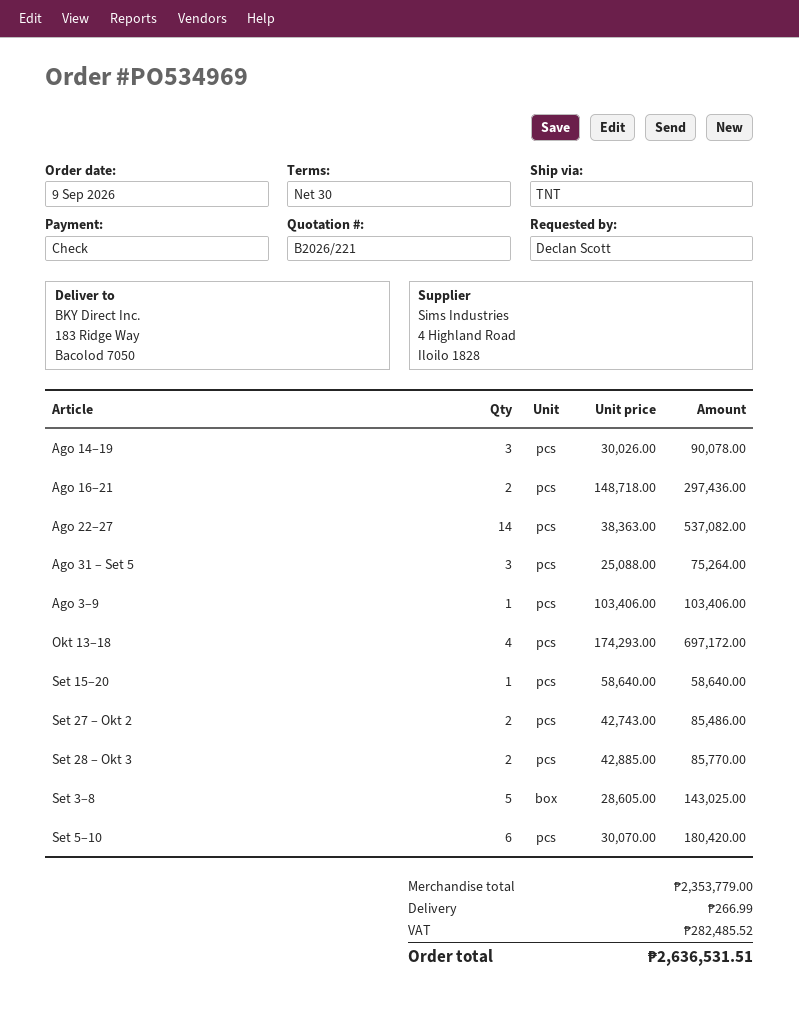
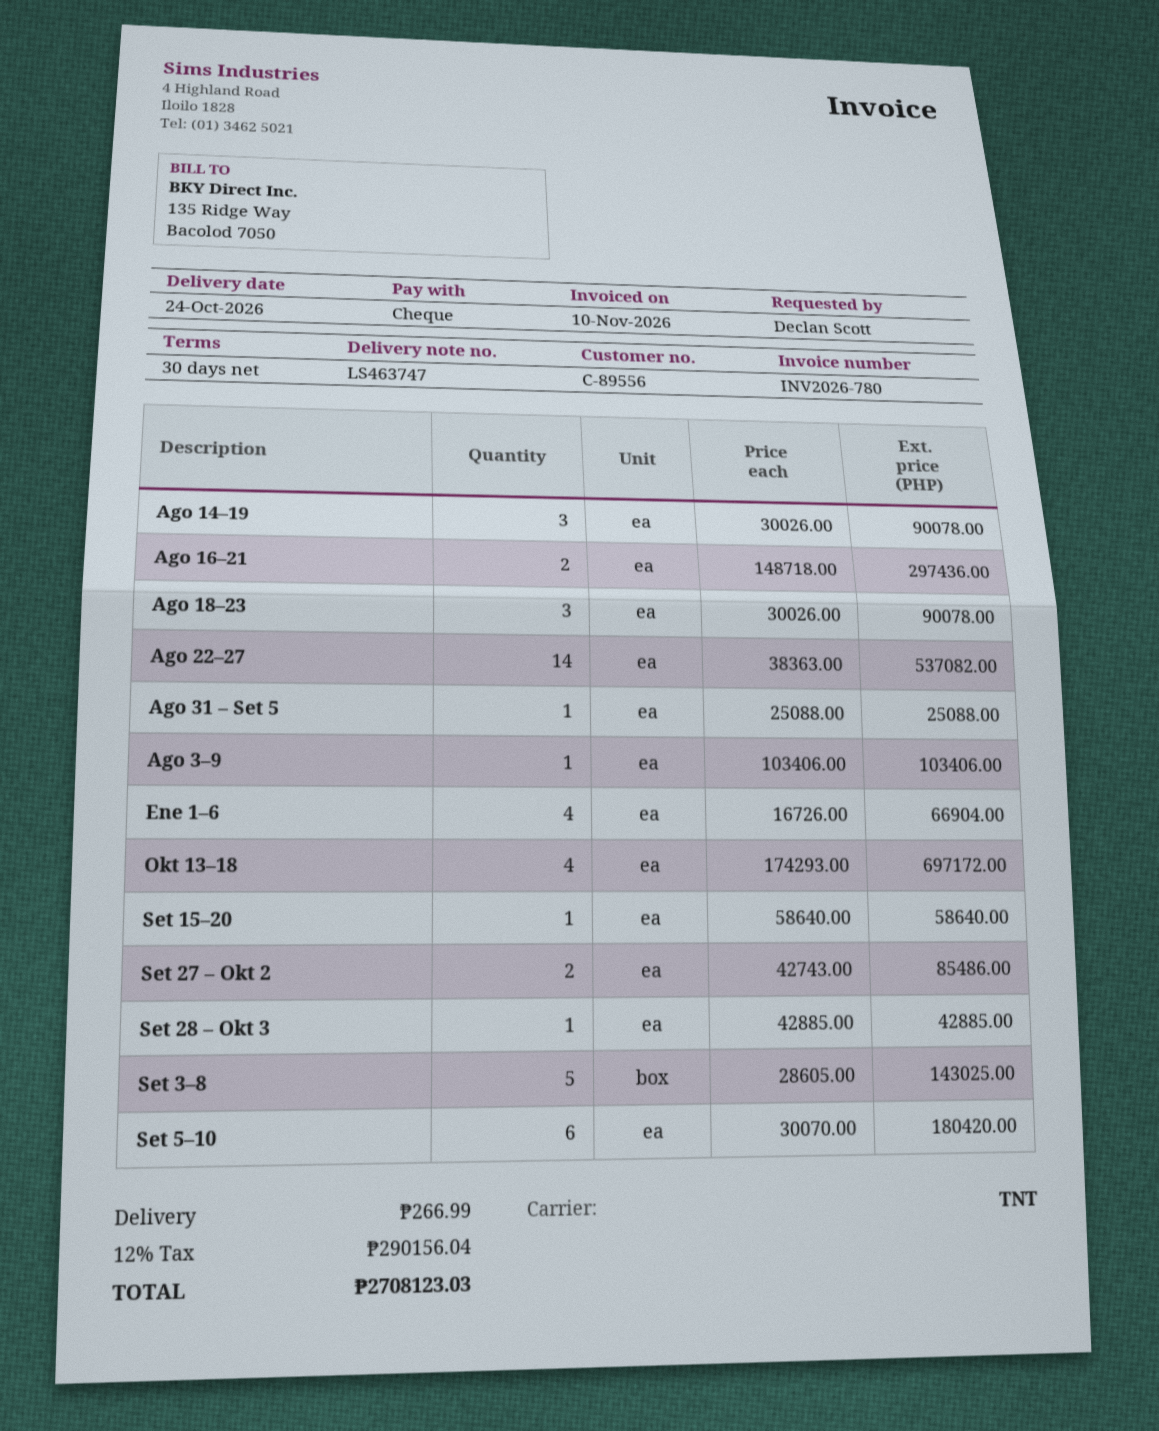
Ago 31 – Set 5: 3 x 25088.00 = 75264.00 -> 1 x 25088.00 = 25088.00
Set 28 – Okt 3: 2 x 42885.00 = 85770.00 -> 1 x 42885.00 = 42885.00
Ago 18–23: none -> 3 x 30026.00 = 90078.00
Ene 1–6: none -> 4 x 16726.00 = 66904.00
tax: 282485.52 -> 290156.04
total: 2636531.51 -> 2708123.03

